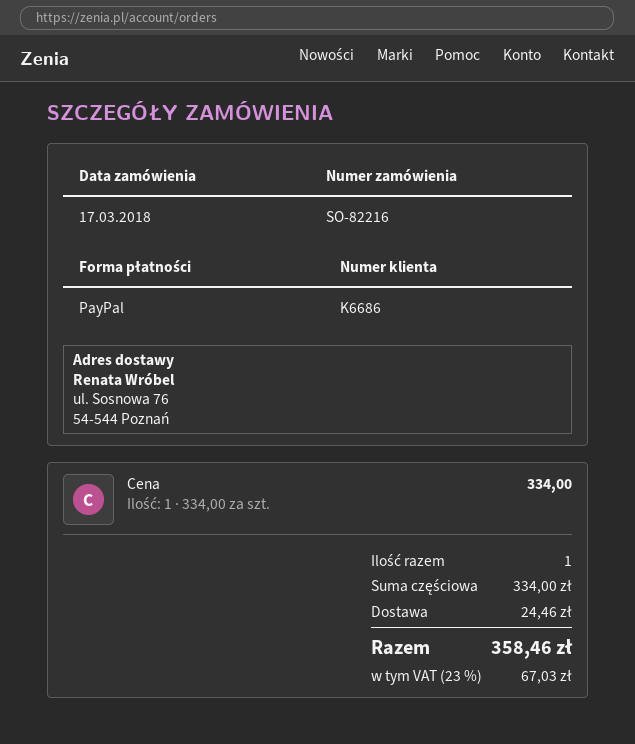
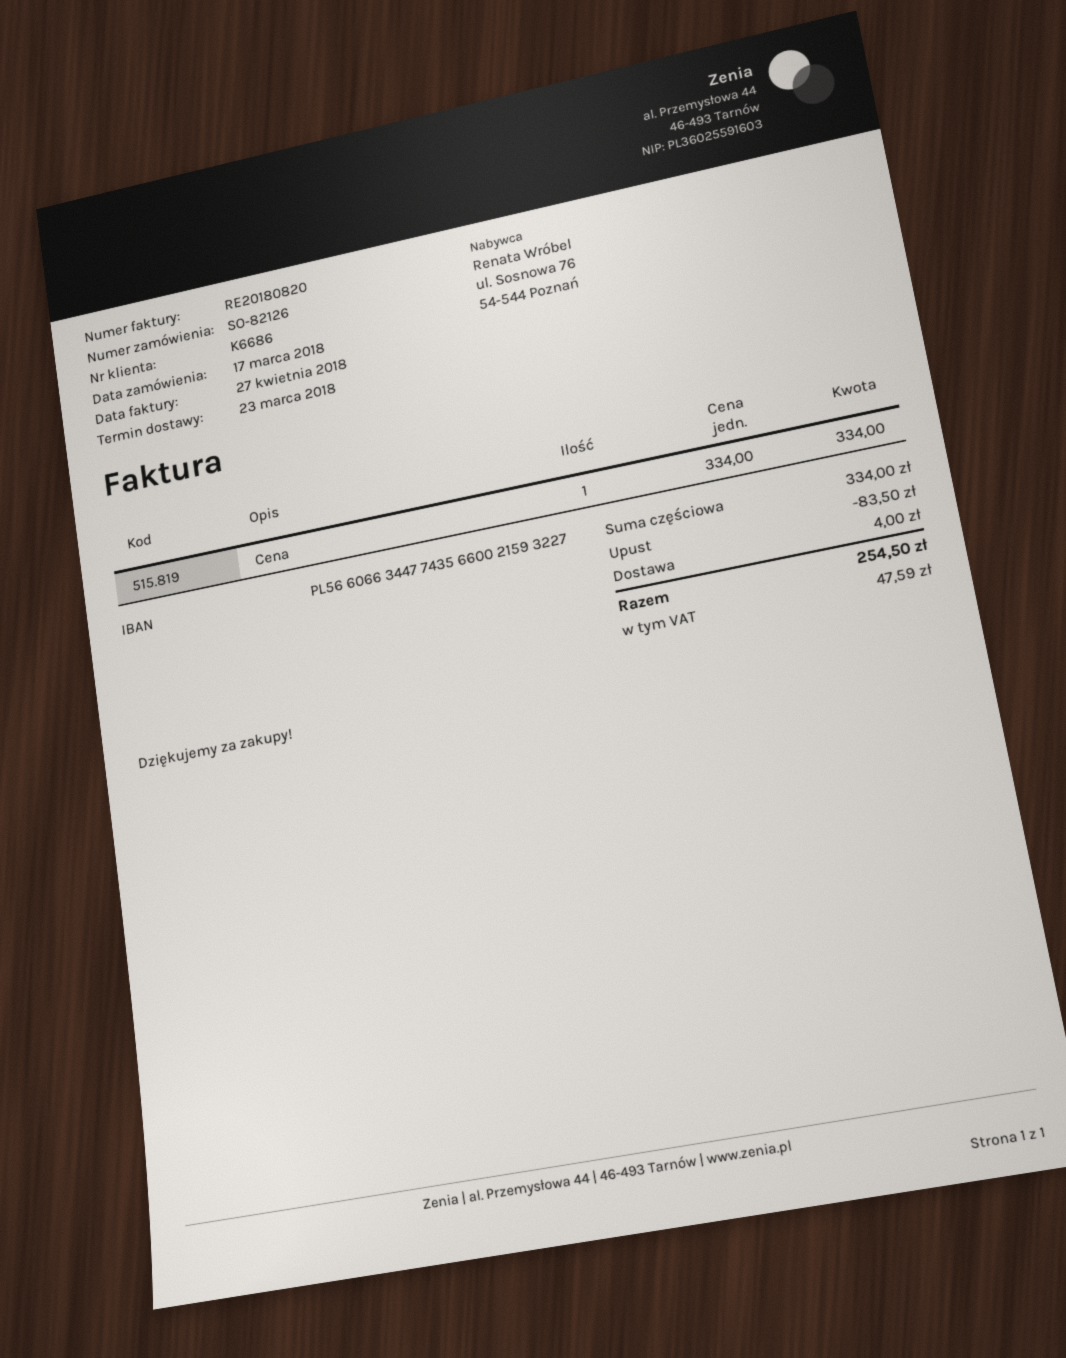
order number: SO-82216 -> SO-82126
discount: none -> 83.50
shipping: 24.46 -> 4.00
tax: 67.03 -> 47.59
total: 358.46 -> 254.50

